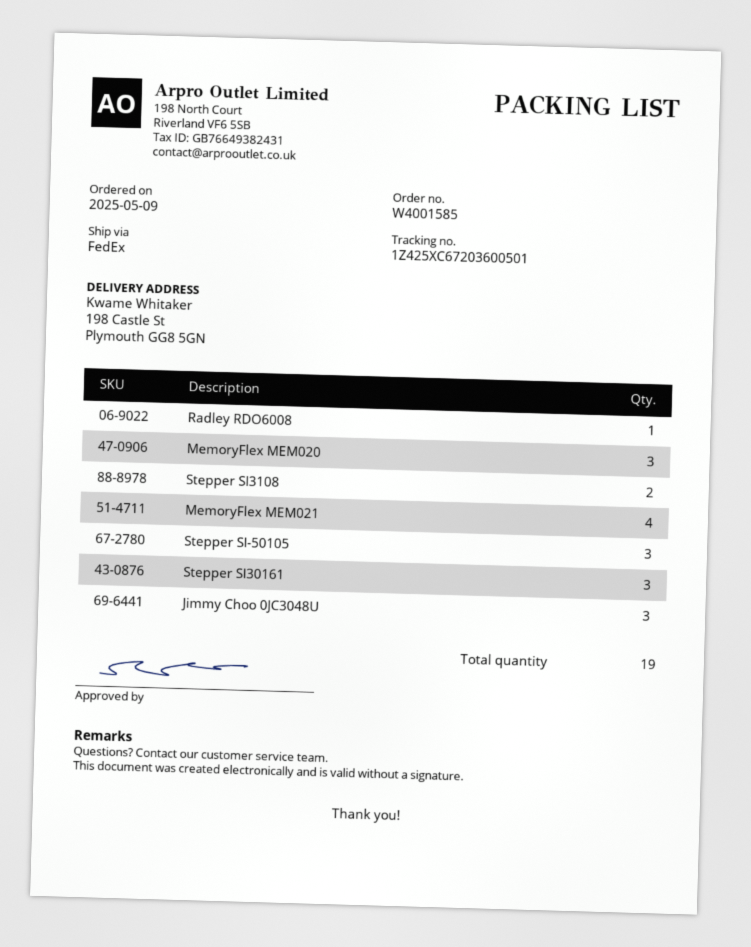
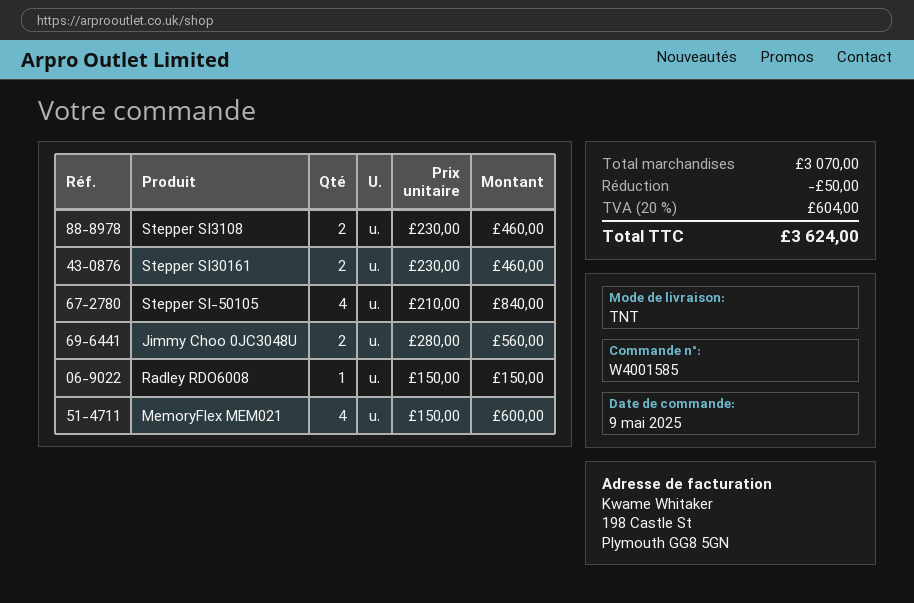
shipping method: FedEx -> TNT
MemoryFlex MEM020: 3 -> none
Stepper SI-50105: 3 -> 4
Stepper SI30161: 3 -> 2
Jimmy Choo 0JC3048U: 3 -> 2

